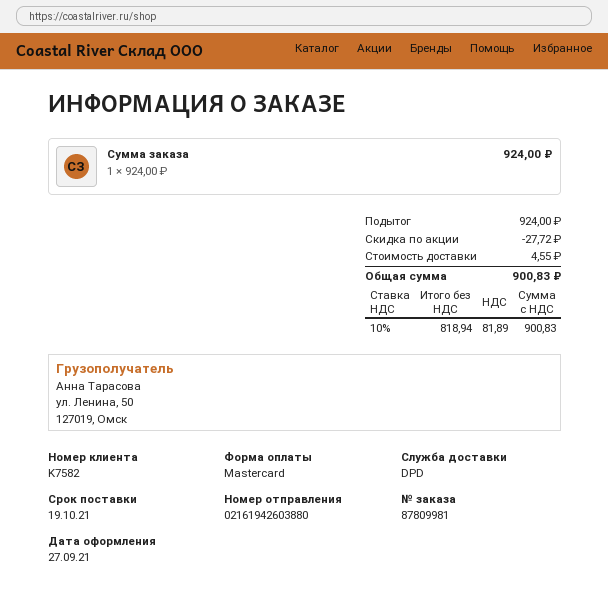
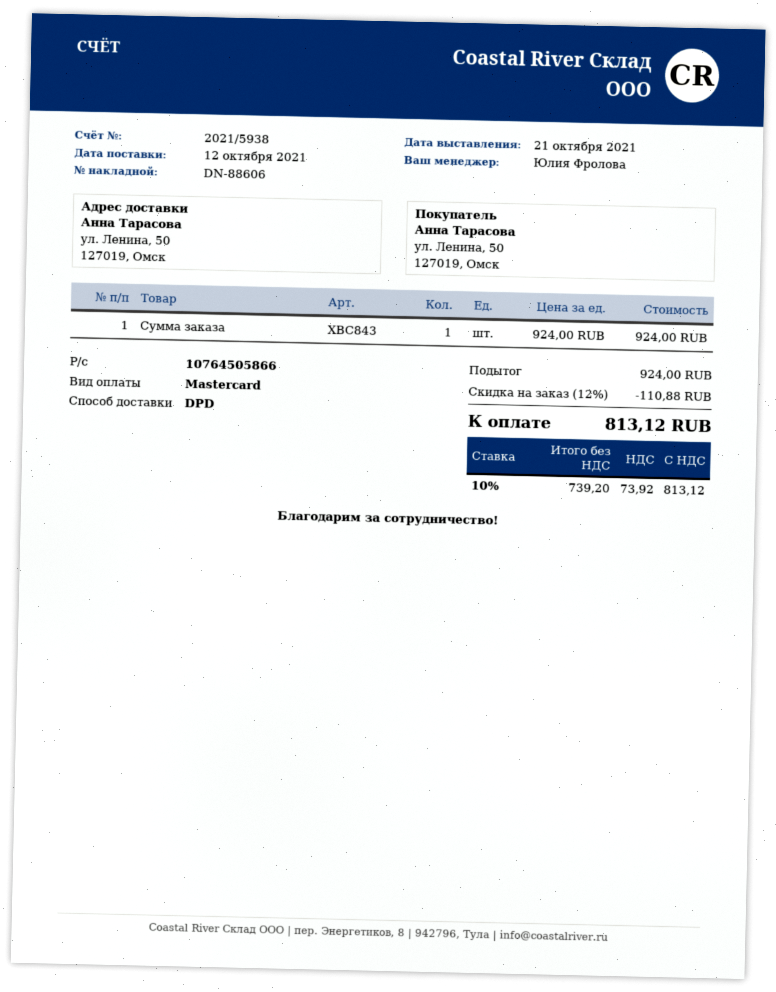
delivery date: 2021-10-19 -> 2021-10-12
discount: 27.72 -> 110.88
shipping: 4.55 -> none
net: 818.94 -> 739.20
tax: 10% = 81.89 -> 10% = 73.92
total: 900.83 -> 813.12

